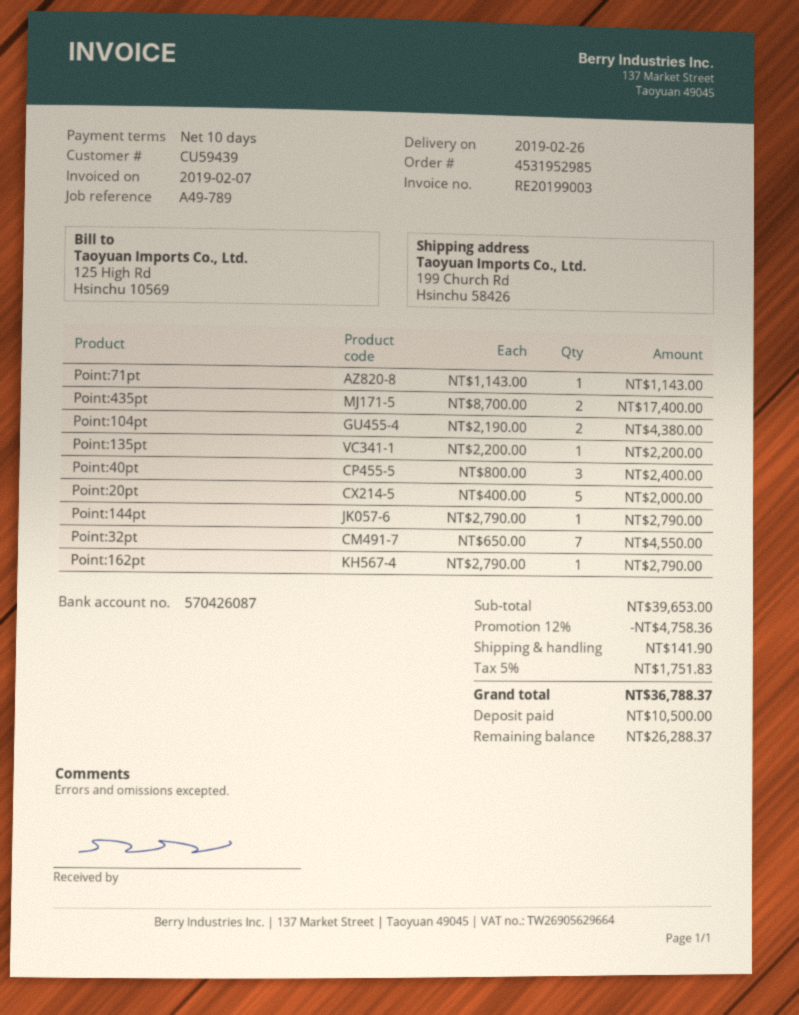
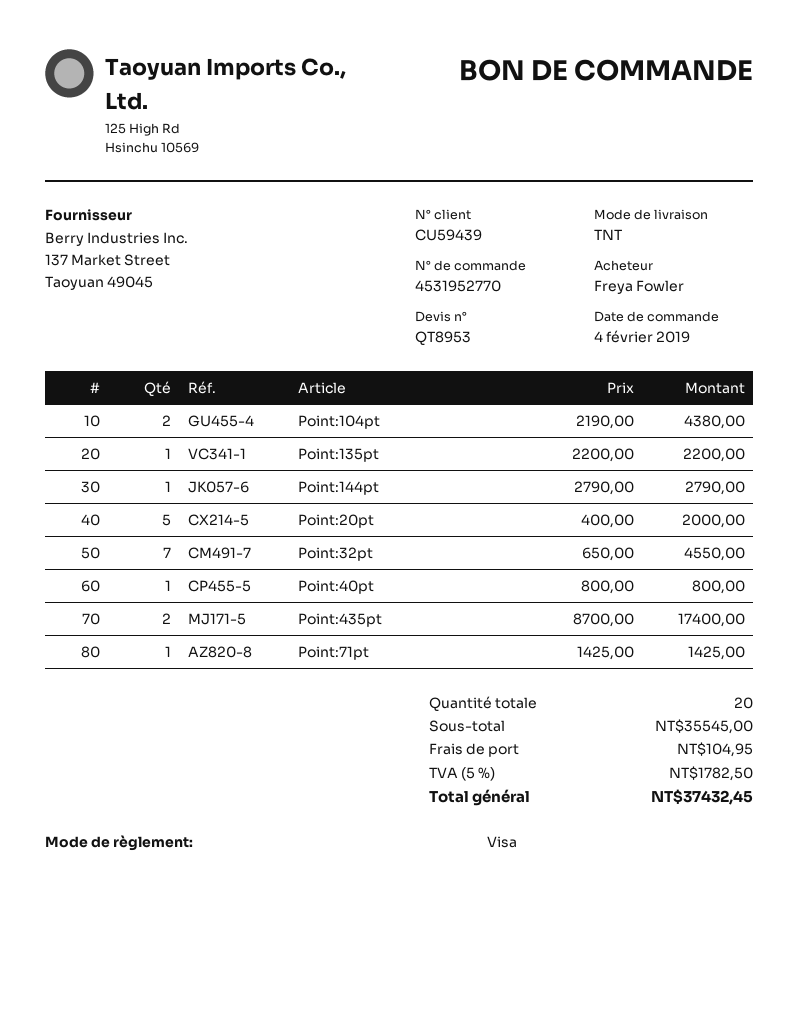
order number: 4531952985 -> 4531952770
Point:71pt: 1 x 1143.00 = 1143.00 -> 1 x 1425.00 = 1425.00
Point:40pt: 3 x 800.00 = 2400.00 -> 1 x 800.00 = 800.00
Point:162pt: 1 x 2790.00 = 2790.00 -> none
subtotal: 39653.00 -> 35545.00
discount: 12% = 4758.36 -> none
shipping: 141.90 -> 104.95
tax: 5% = 1751.83 -> 5% = 1782.50
total: 36788.37 -> 37432.45

